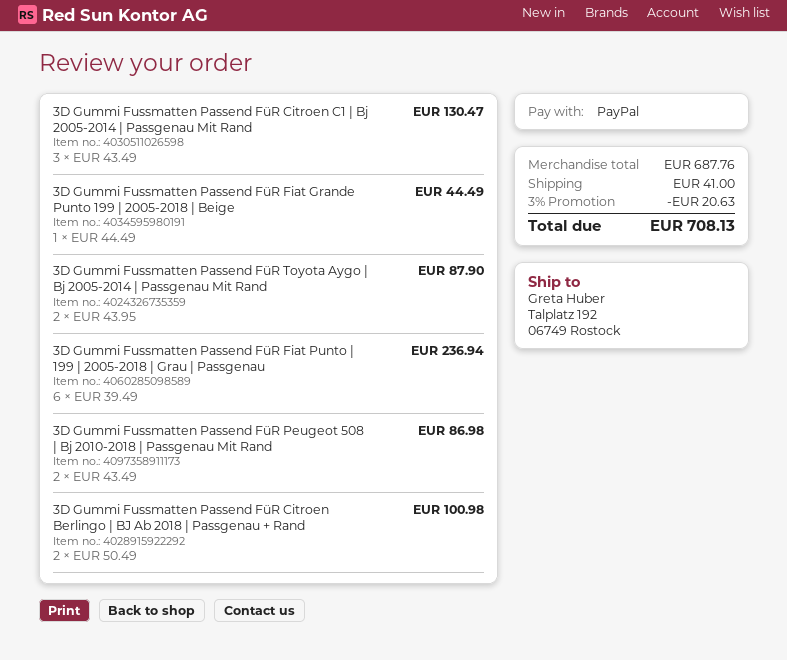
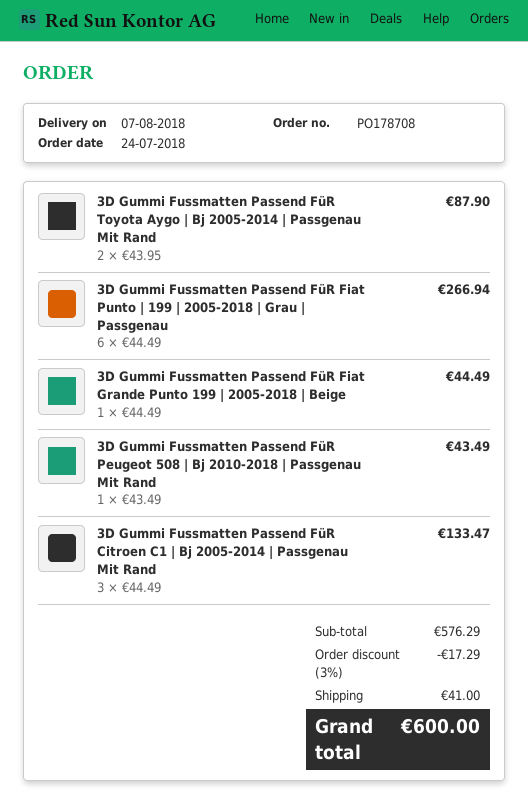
3D Gummi Fussmatten Passend FüR Citroen C1 | Bj 2005-2014 | Passgenau Mit Rand: 3 x 43.49 = 130.47 -> 3 x 44.49 = 133.47
3D Gummi Fussmatten Passend FüR Fiat Punto | 199 | 2005-2018 | Grau | Passgenau: 6 x 39.49 = 236.94 -> 6 x 44.49 = 266.94
3D Gummi Fussmatten Passend FüR Peugeot 508 | Bj 2010-2018 | Passgenau Mit Rand: 2 x 43.49 = 86.98 -> 1 x 43.49 = 43.49
3D Gummi Fussmatten Passend FüR Citroen Berlingo | BJ Ab 2018 | Passgenau + Rand: 2 x 50.49 = 100.98 -> none
subtotal: 687.76 -> 576.29
discount: 3% = 20.63 -> 3% = 17.29
total: 708.13 -> 600.00

